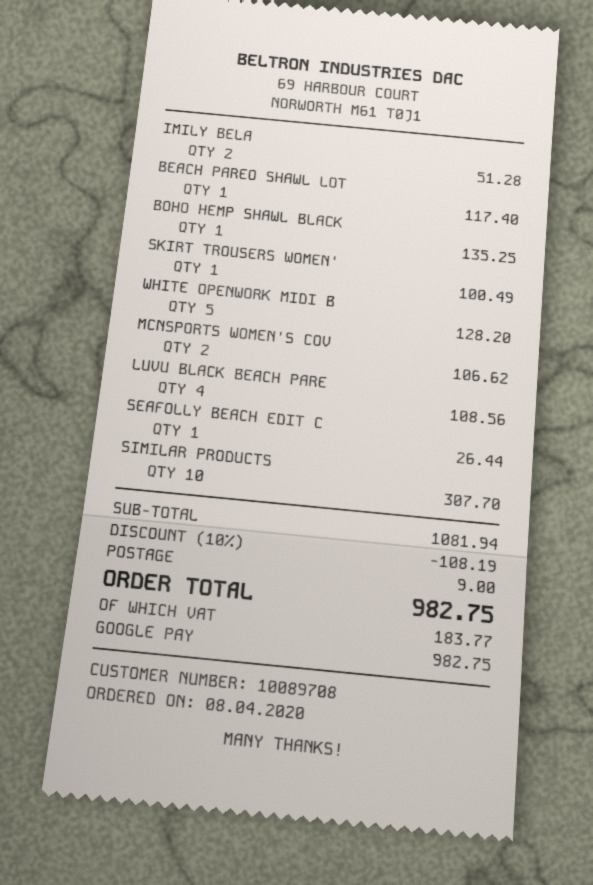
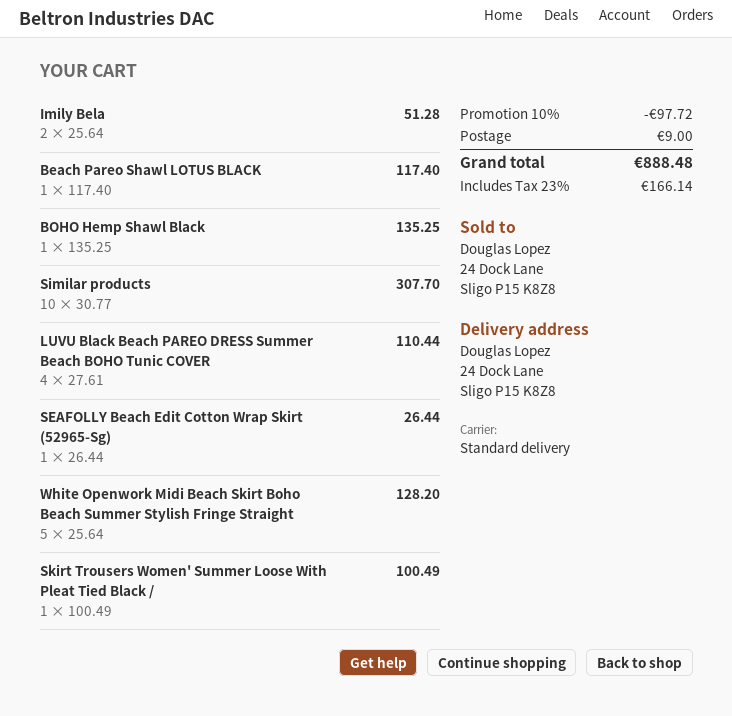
MCNSPORTS WOMEN'S COV: 2 for 106.62 -> none
LUVU BLACK BEACH PARE: 4 for 108.56 -> 4 for 110.44
discount: 10% = 108.19 -> 10% = 97.72
tax: 183.77 -> 166.14
total: 982.75 -> 888.48

